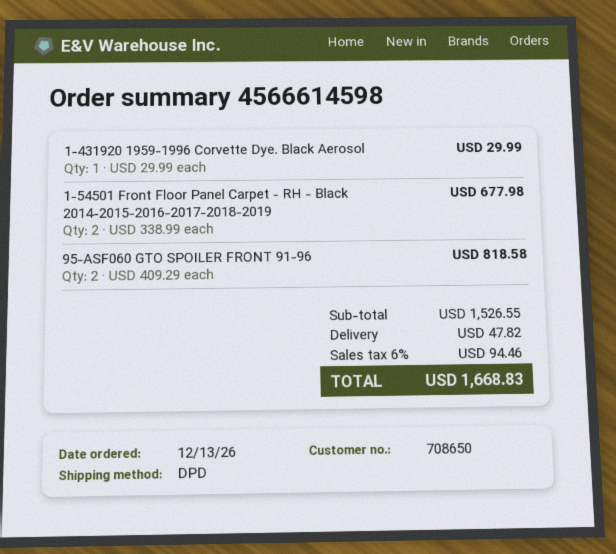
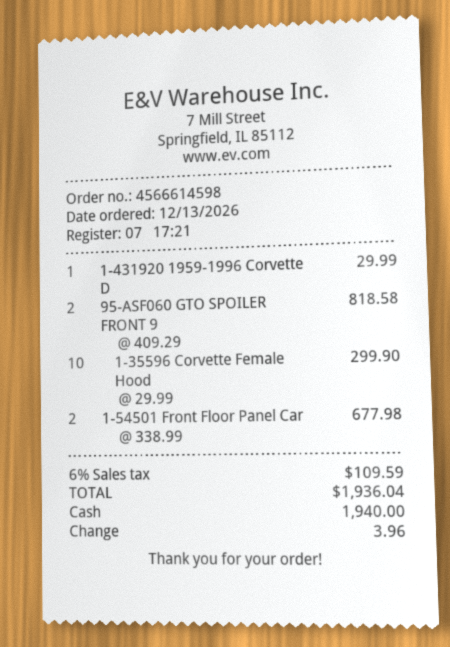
1-35596 Corvette Female Hood: none -> 10 x 29.99 = 299.90
shipping: 47.82 -> none
tax: 6% = 94.46 -> 6% = 109.59
total: 1668.83 -> 1936.04

